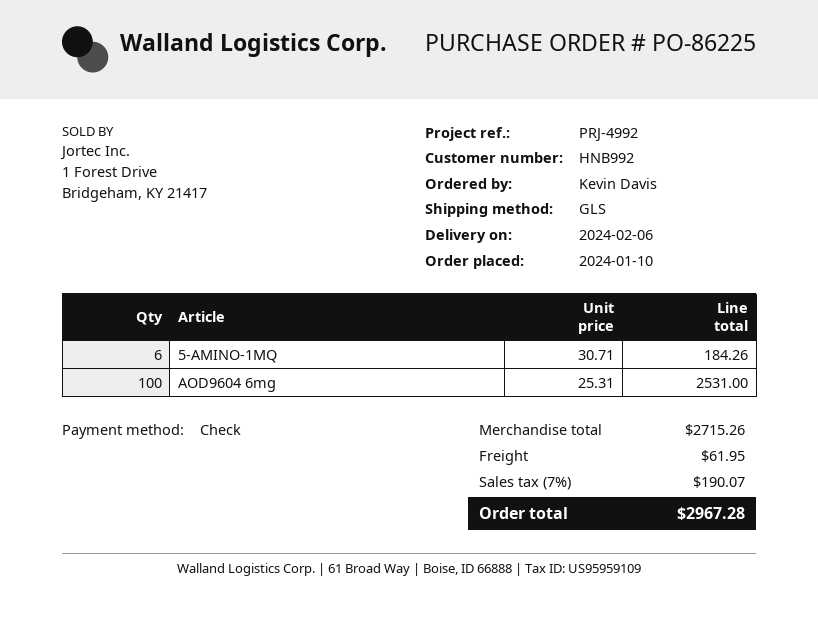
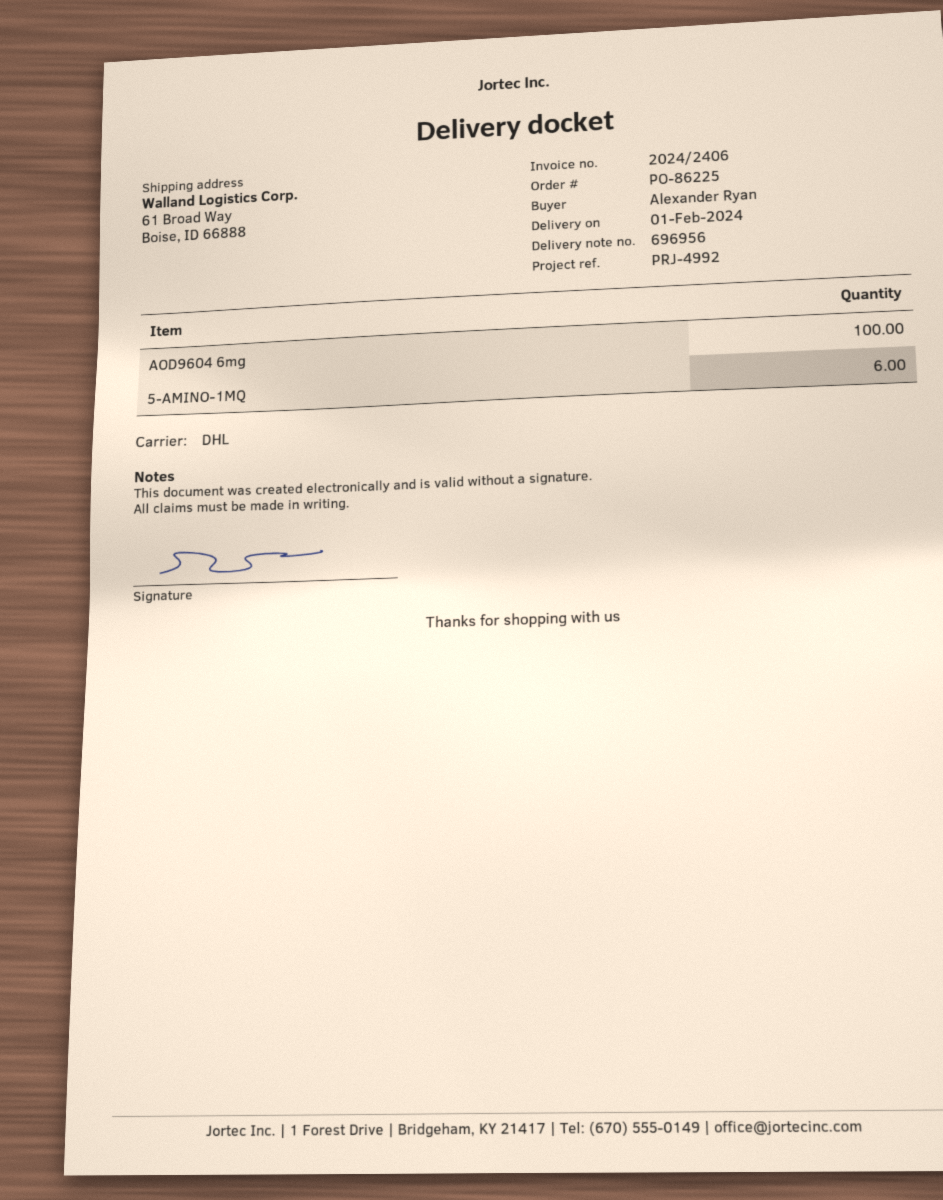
delivery date: 2024-02-06 -> 2024-02-01
ordered by: Kevin Davis -> Alexander Ryan
shipping method: GLS -> DHL

